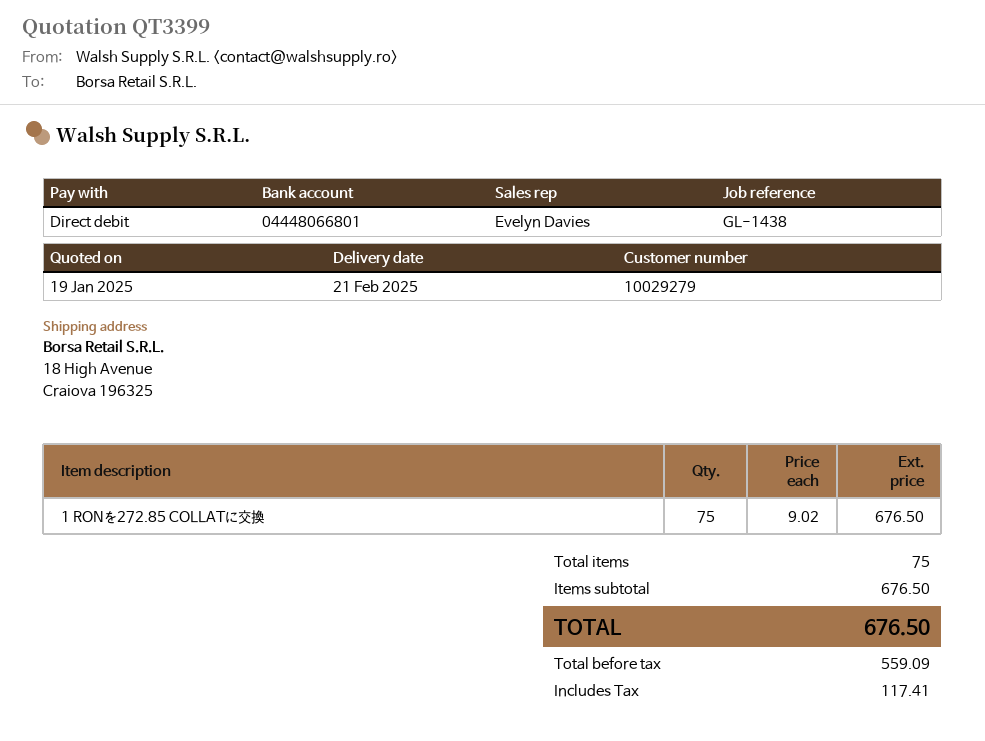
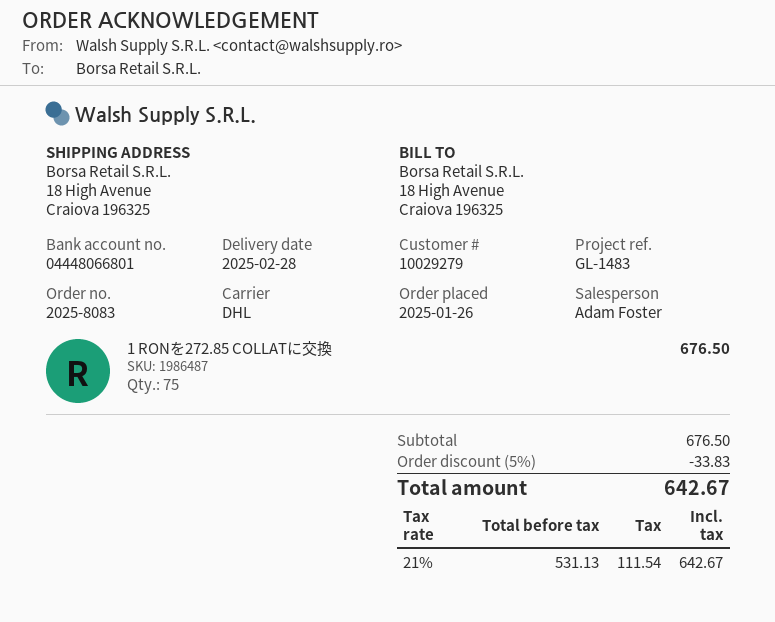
delivery date: 2025-02-21 -> 2025-02-28
reference: GL-1438 -> GL-1483
sales rep: Evelyn Davies -> Adam Foster
discount: none -> 5% = 33.83
net: 559.09 -> 531.13
tax: 117.41 -> 111.54
total: 676.50 -> 642.67

